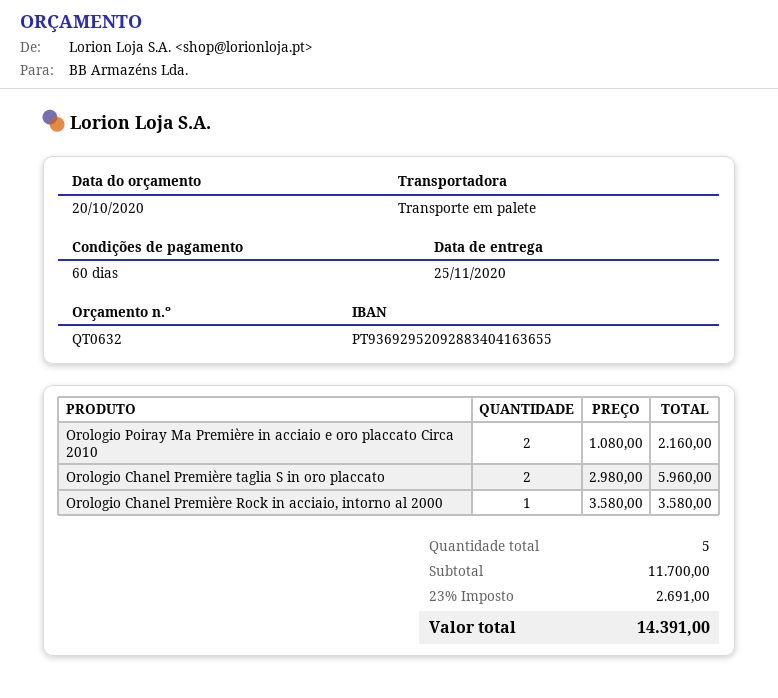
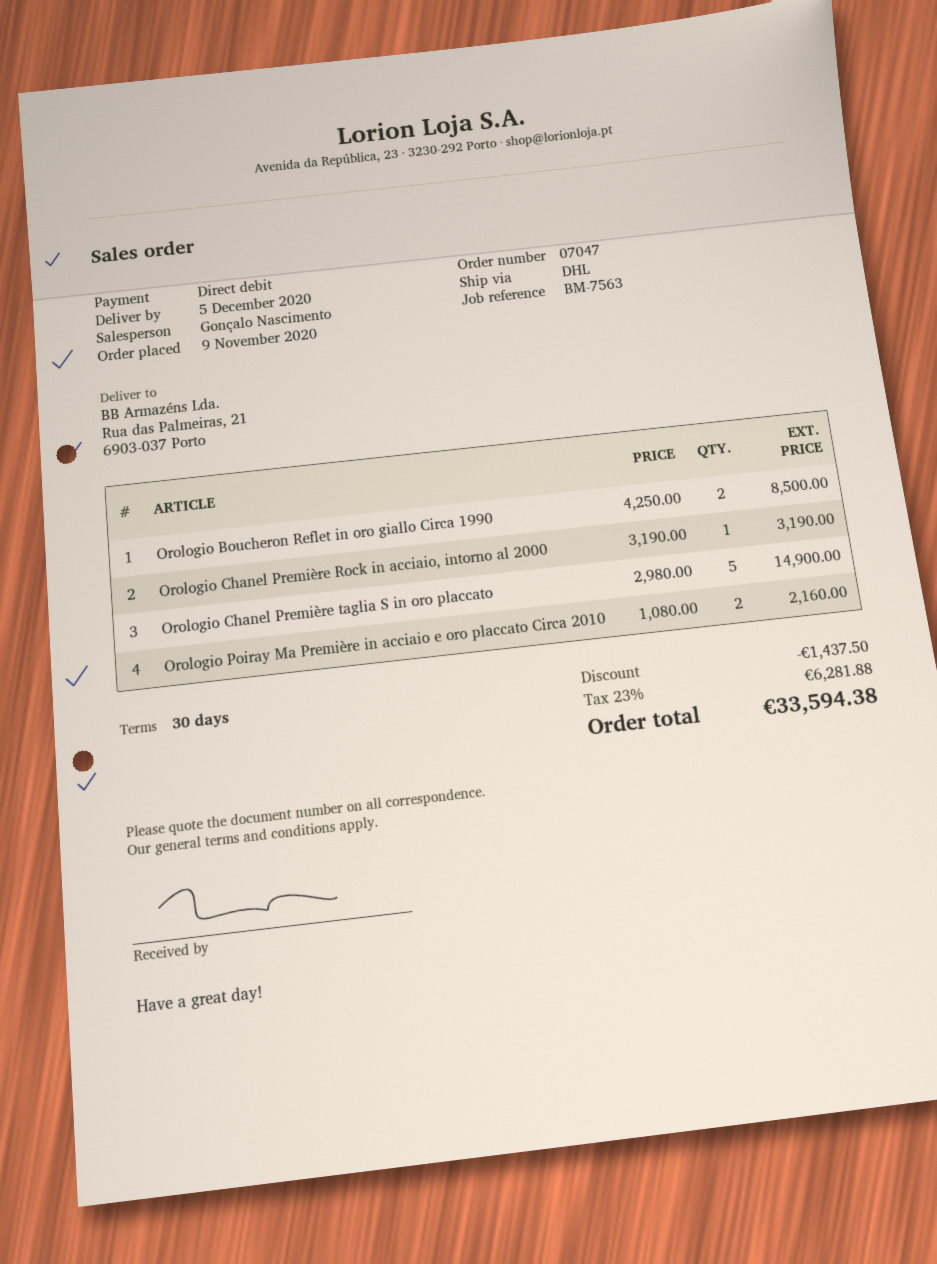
delivery date: 2020-11-25 -> 2020-12-05
payment terms: 60 days -> 30 days
shipping method: pallet freight -> DHL
Orologio Chanel Première taglia S in oro placcato: 2 x 2980.00 = 5960.00 -> 5 x 2980.00 = 14900.00
Orologio Chanel Première Rock in acciaio, intorno al 2000: 1 x 3580.00 = 3580.00 -> 1 x 3190.00 = 3190.00
Orologio Boucheron Reflet in oro giallo Circa 1990: none -> 2 x 4250.00 = 8500.00
discount: none -> 1437.50
tax: 23% = 2691.00 -> 23% = 6281.88
total: 14391.00 -> 33594.38

